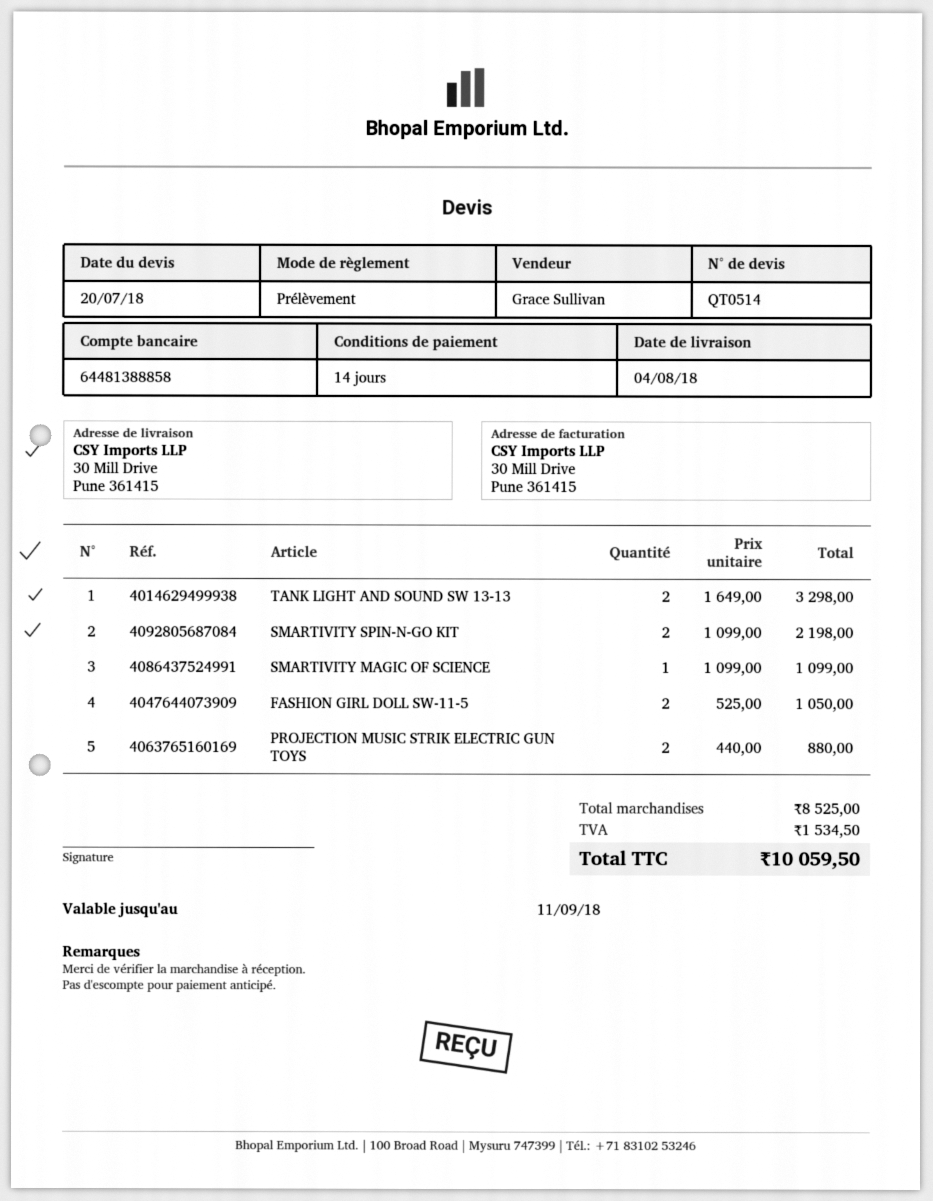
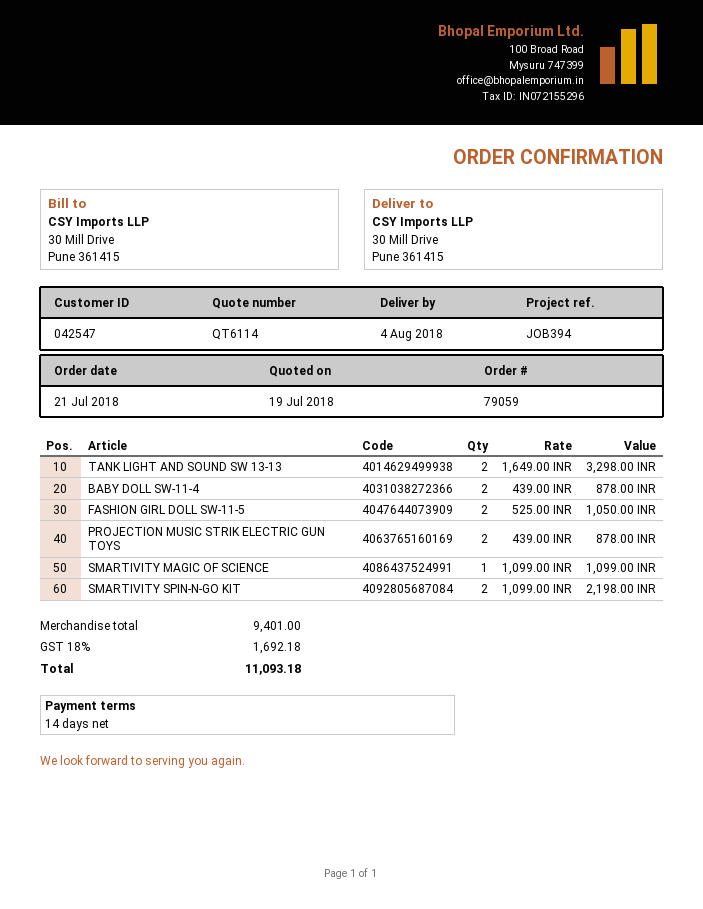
quote number: QT0514 -> QT6114
quote date: 2018-07-20 -> 2018-07-19
PROJECTION MUSIC STRIK ELECTRIC GUN TOYS: 2 x 440.00 = 880.00 -> 2 x 439.00 = 878.00
BABY DOLL SW-11-4: none -> 2 x 439.00 = 878.00
subtotal: 8525.00 -> 9401.00
tax: 1534.50 -> 1692.18
total: 10059.50 -> 11093.18

